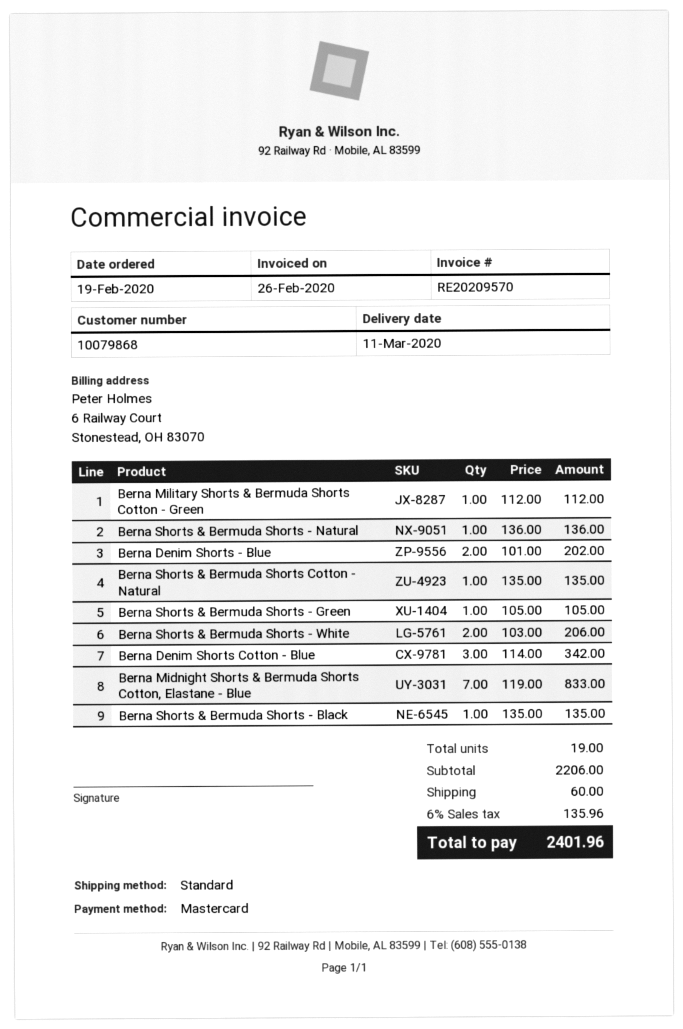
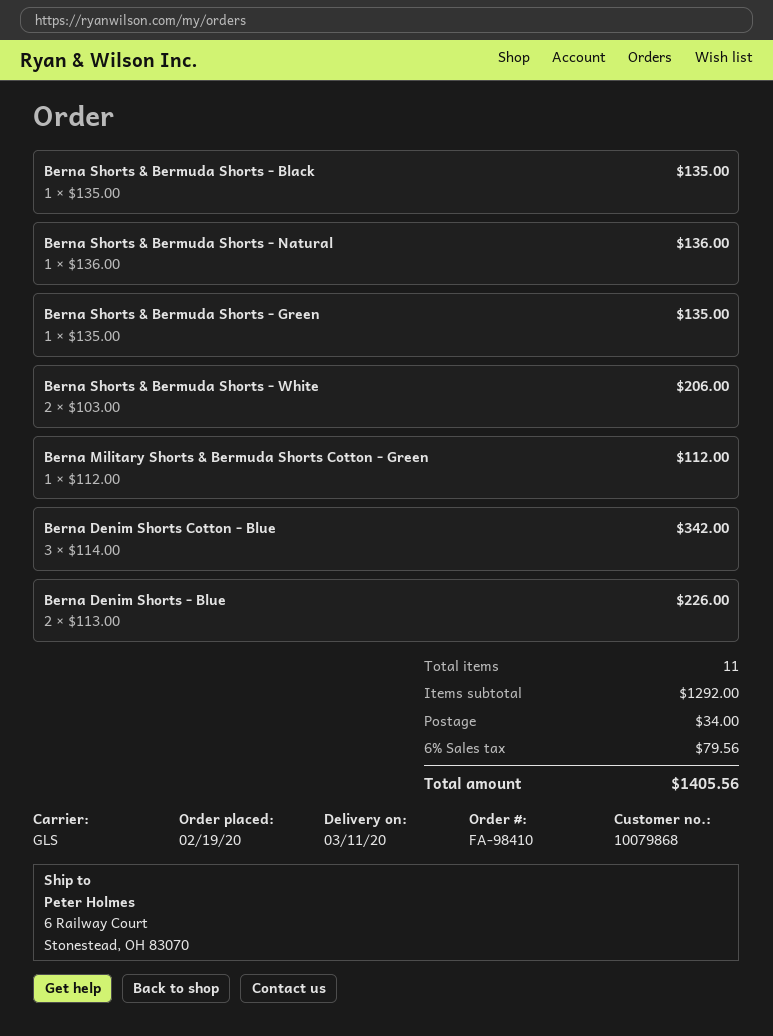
shipping method: standard -> GLS
Berna Denim Shorts - Blue: 2 x 101.00 = 202.00 -> 2 x 113.00 = 226.00
Berna Shorts & Bermuda Shorts Cotton - Natural: 1 x 135.00 = 135.00 -> none
Berna Shorts & Bermuda Shorts - Green: 1 x 105.00 = 105.00 -> 1 x 135.00 = 135.00
Berna Midnight Shorts & Bermuda Shorts Cotton, Elastane - Blue: 7 x 119.00 = 833.00 -> none
total quantity: 19 -> 11
subtotal: 2206.00 -> 1292.00
shipping: 60.00 -> 34.00
tax: 6% = 135.96 -> 6% = 79.56
total: 2401.96 -> 1405.56

